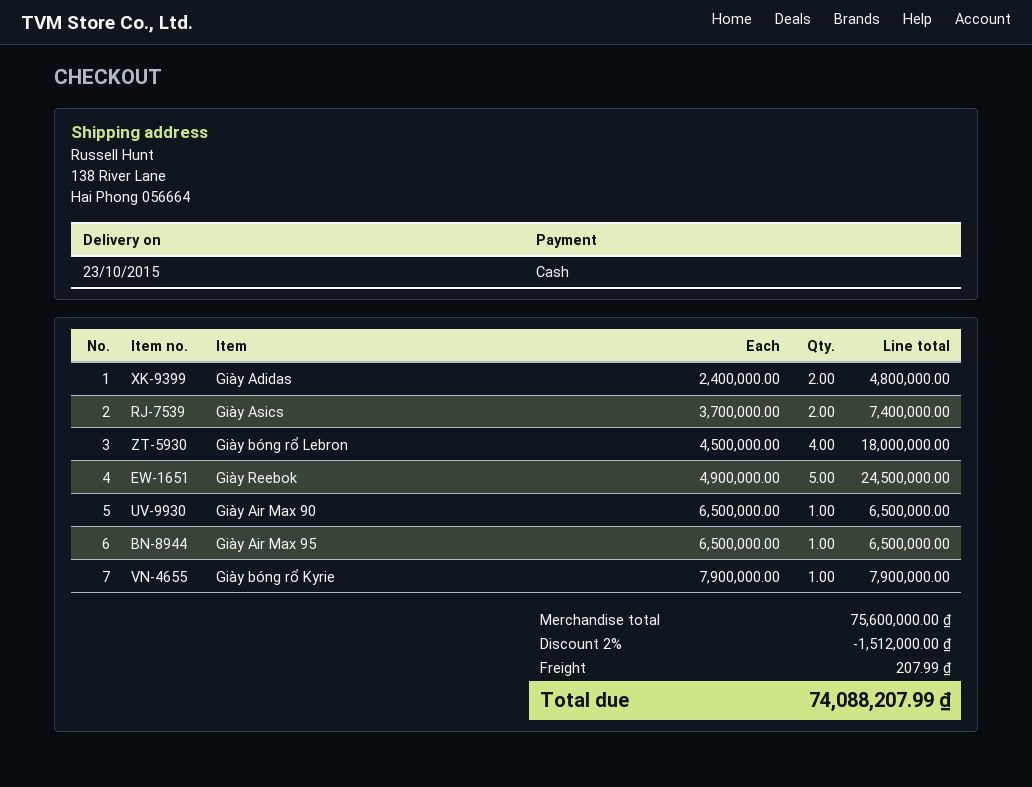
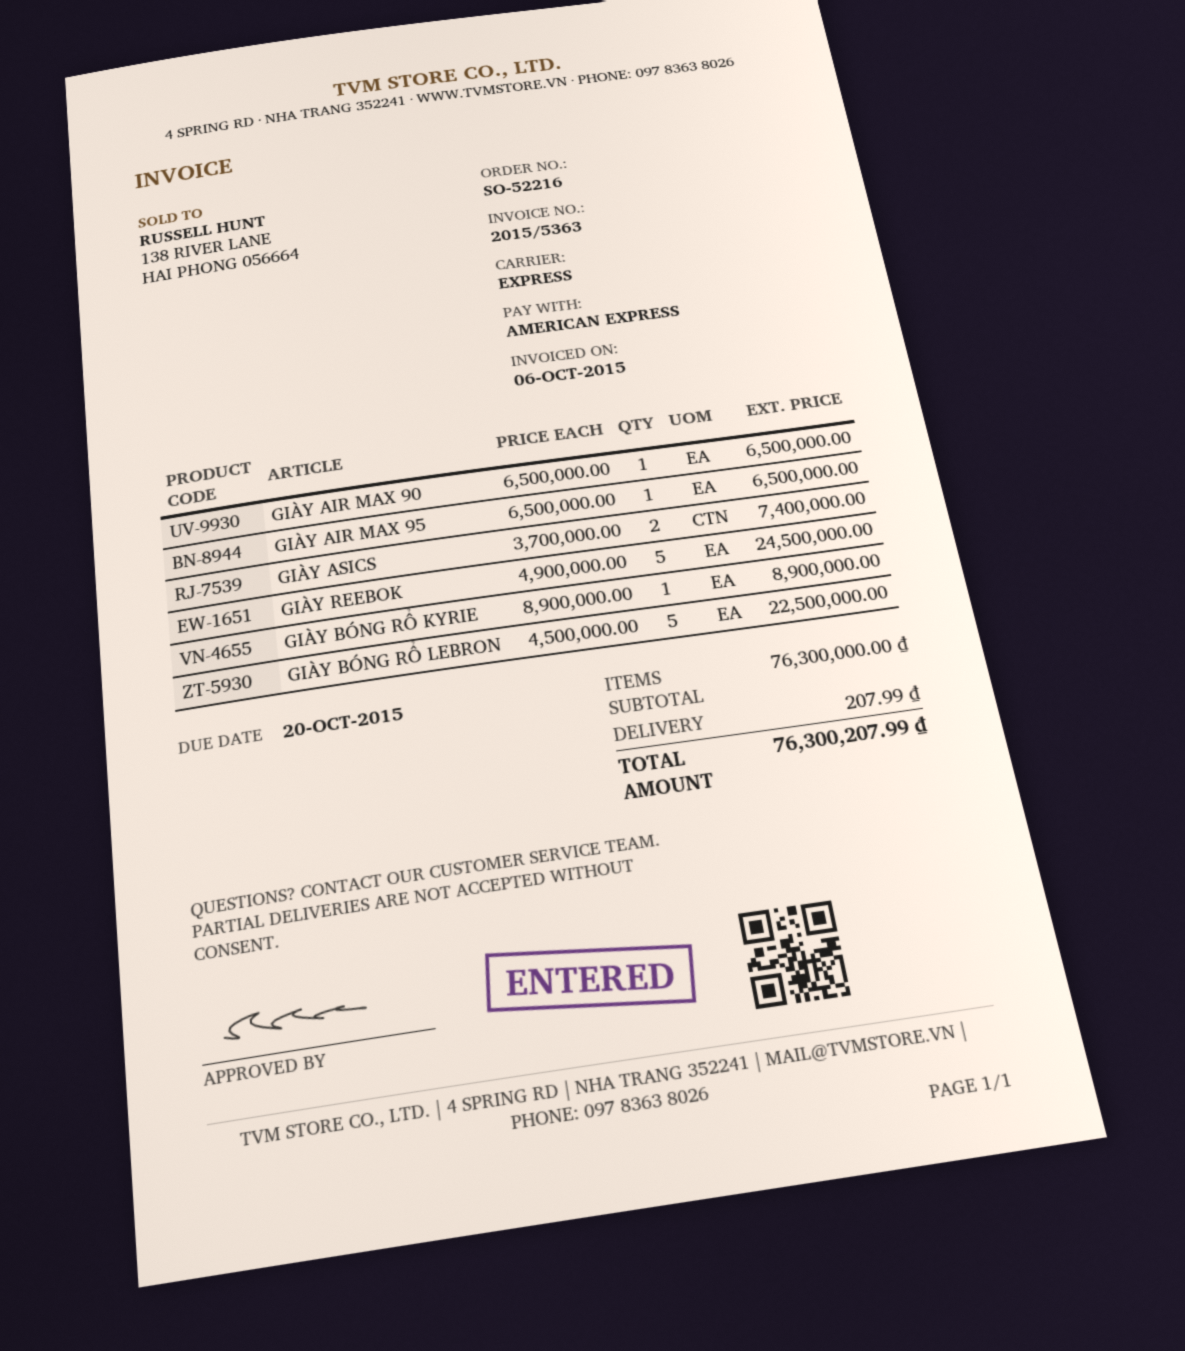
payment method: cash -> American Express
Giày Adidas: 2 x 2400000.00 = 4800000.00 -> none
Giày bóng rổ Lebron: 4 x 4500000.00 = 18000000.00 -> 5 x 4500000.00 = 22500000.00
Giày bóng rổ Kyrie: 1 x 7900000.00 = 7900000.00 -> 1 x 8900000.00 = 8900000.00
subtotal: 75600000.00 -> 76300000.00
discount: 2% = 1512000.00 -> none
total: 74088207.99 -> 76300207.99

